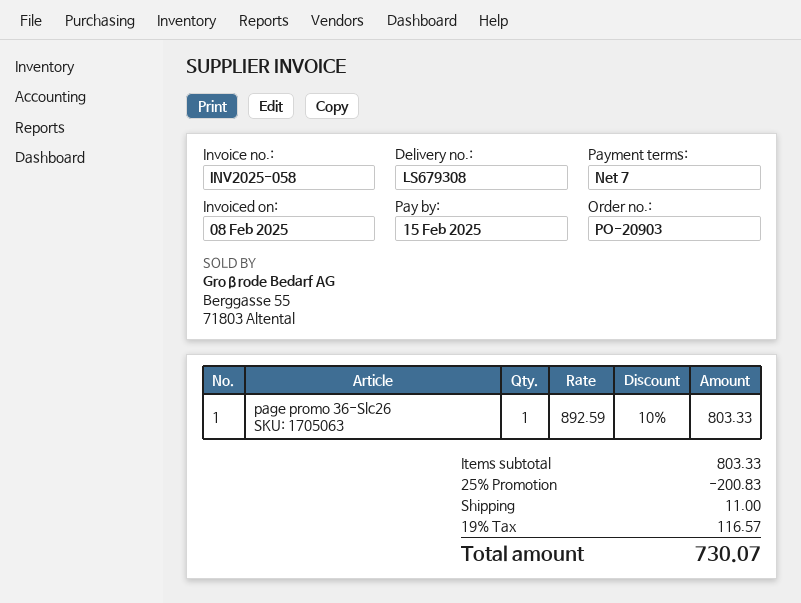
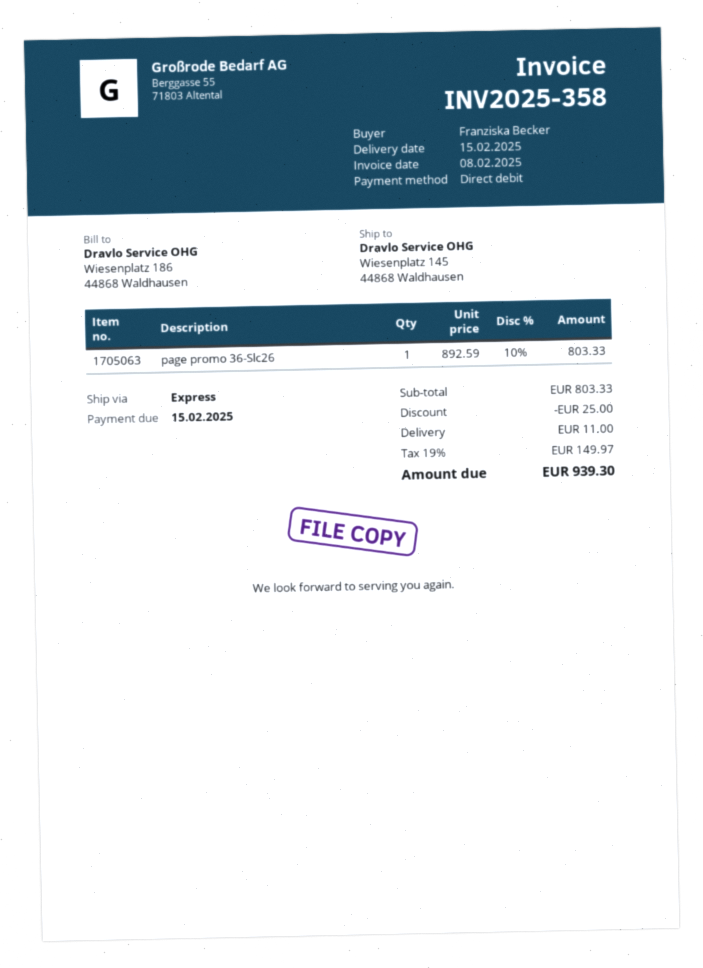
invoice number: INV2025-058 -> INV2025-358
discount: 200.83 -> 25.00
tax: 19% = 116.57 -> 19% = 149.97
total: 730.07 -> 939.30

